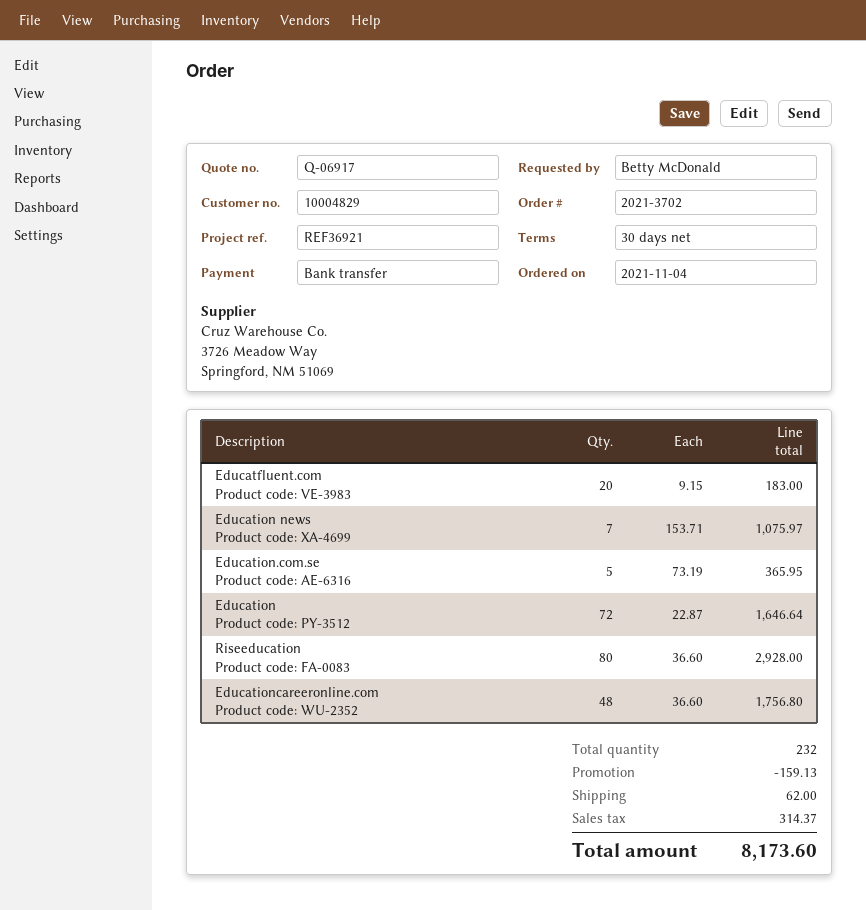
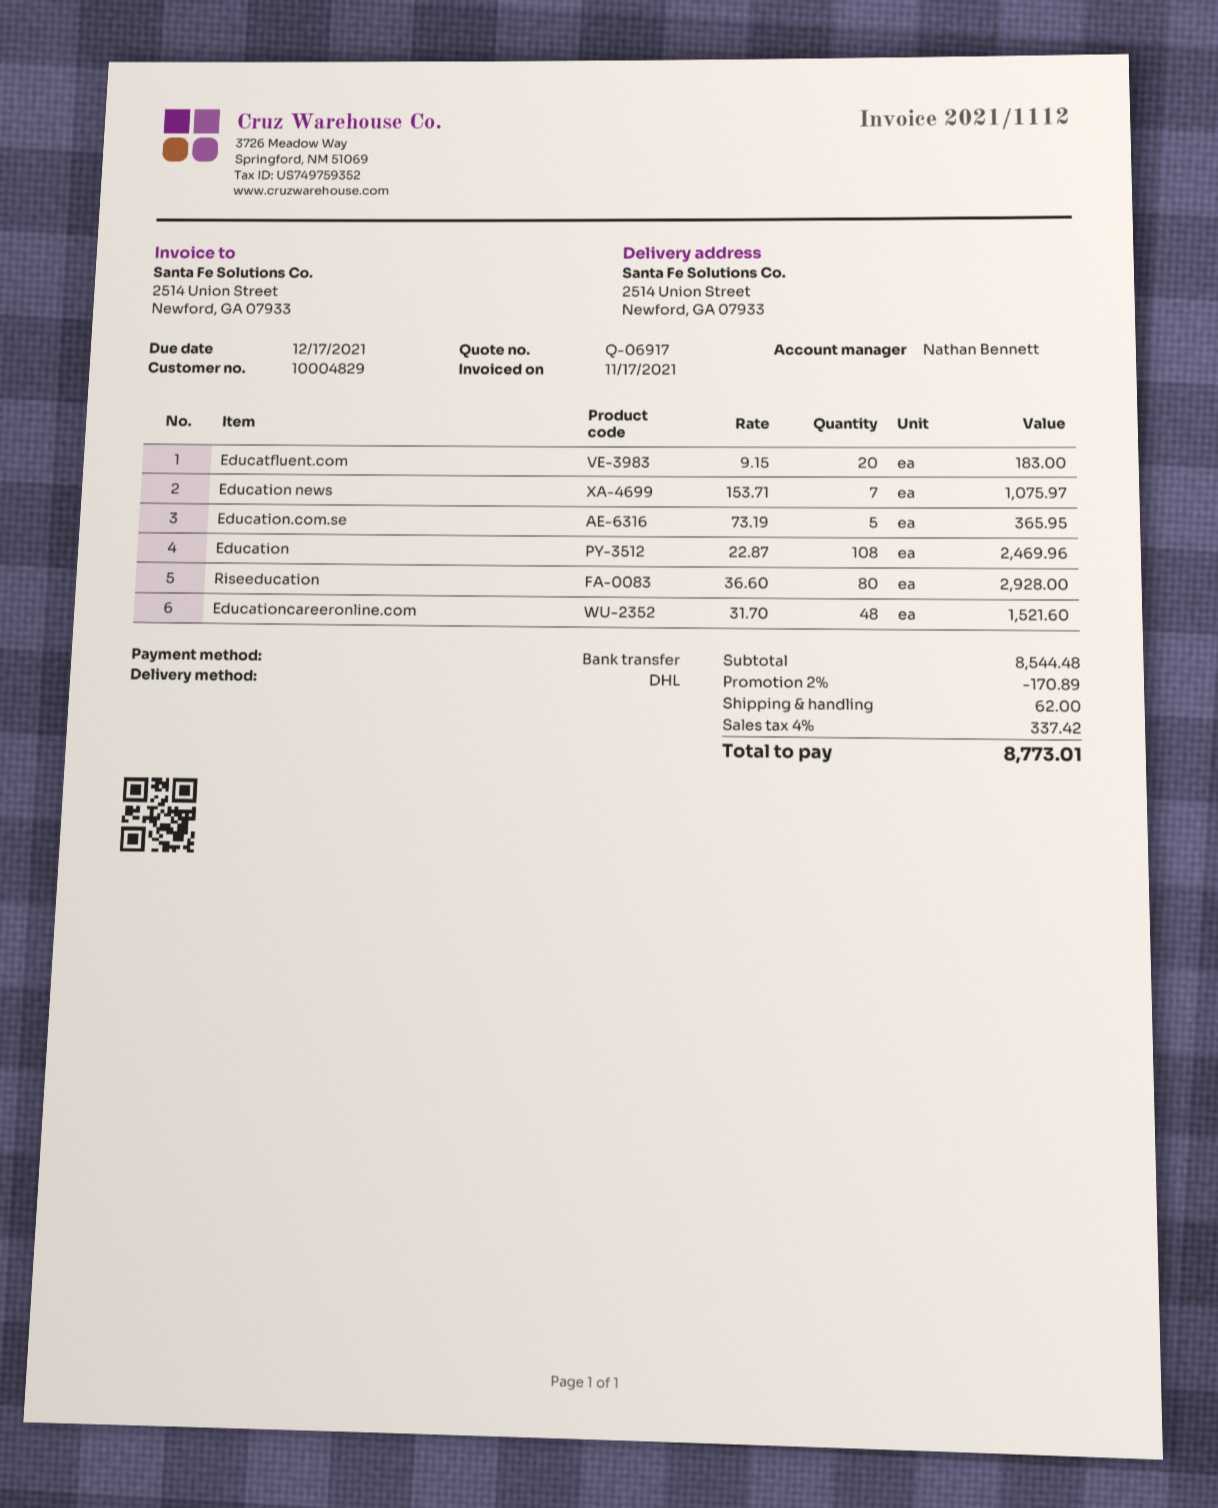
Education: 72 x 22.87 = 1646.64 -> 108 x 22.87 = 2469.96
Educationcareeronline.com: 48 x 36.60 = 1756.80 -> 48 x 31.70 = 1521.60
discount: 159.13 -> 170.89
tax: 314.37 -> 337.42
total: 8173.60 -> 8773.01

